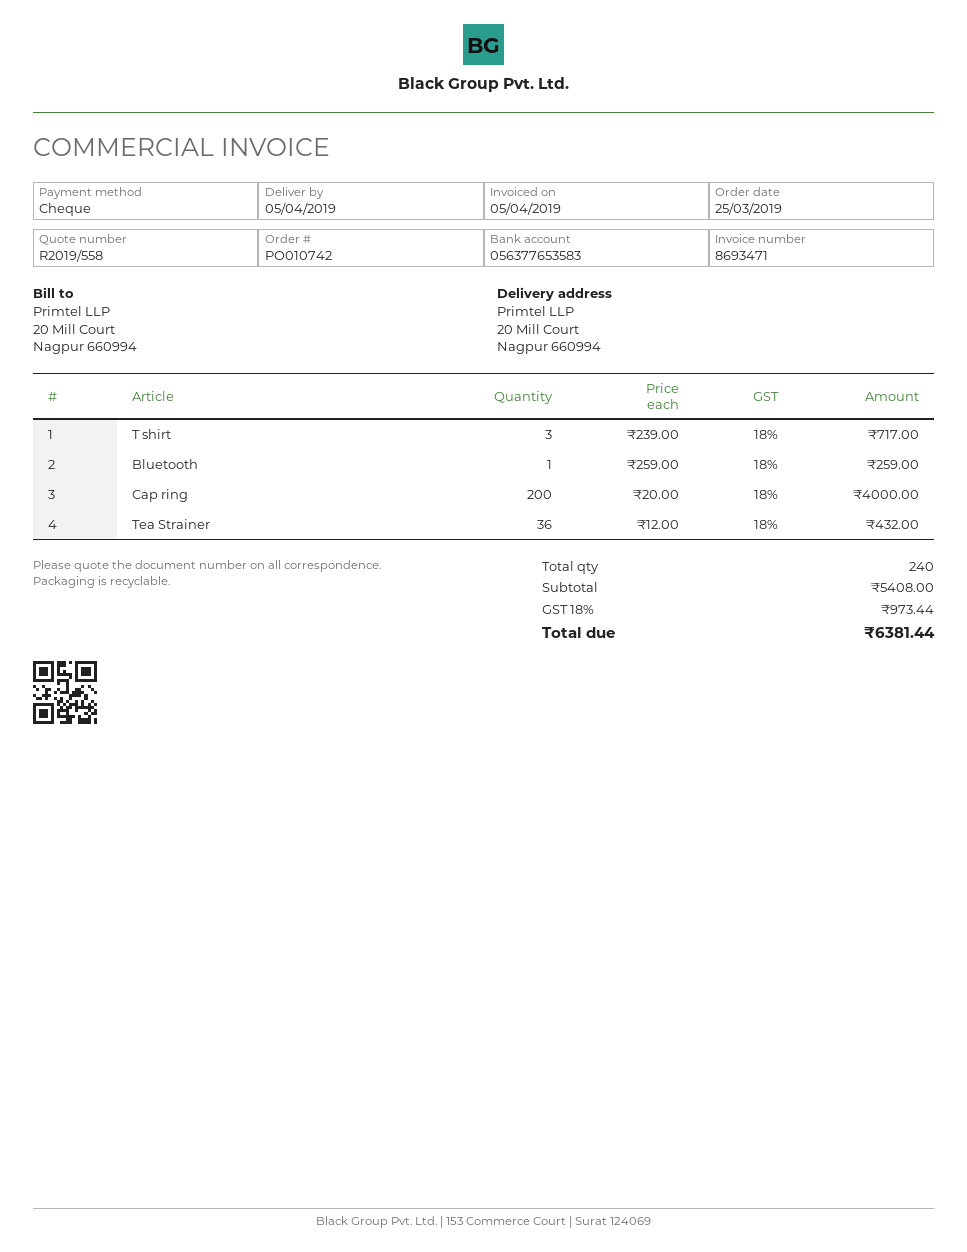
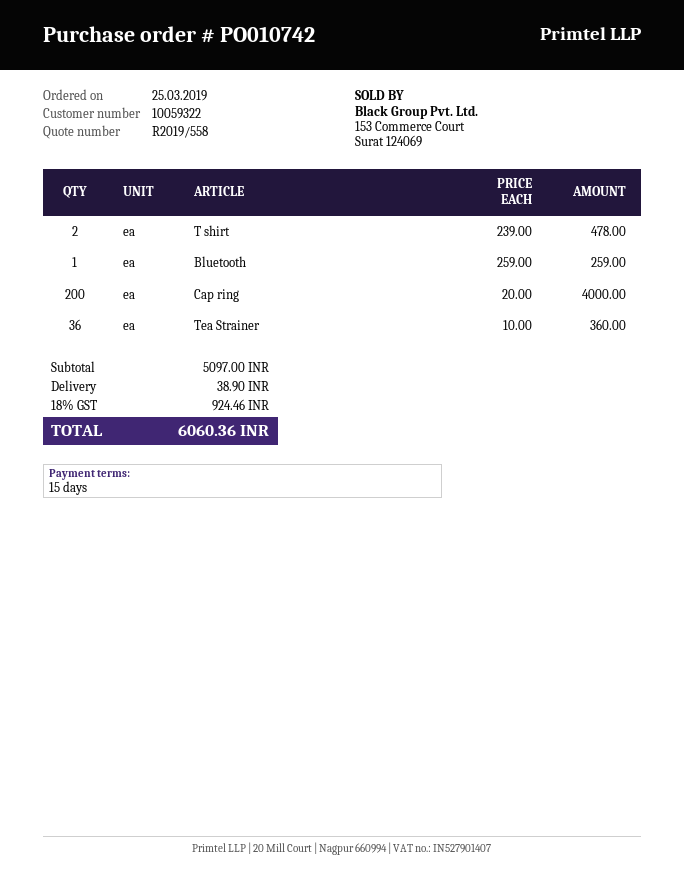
T shirt: 3 x 239.00 = 717.00 -> 2 x 239.00 = 478.00
Tea Strainer: 36 x 12.00 = 432.00 -> 36 x 10.00 = 360.00
subtotal: 5408.00 -> 5097.00
shipping: none -> 38.90
tax: 18% = 973.44 -> 18% = 924.46
total: 6381.44 -> 6060.36

